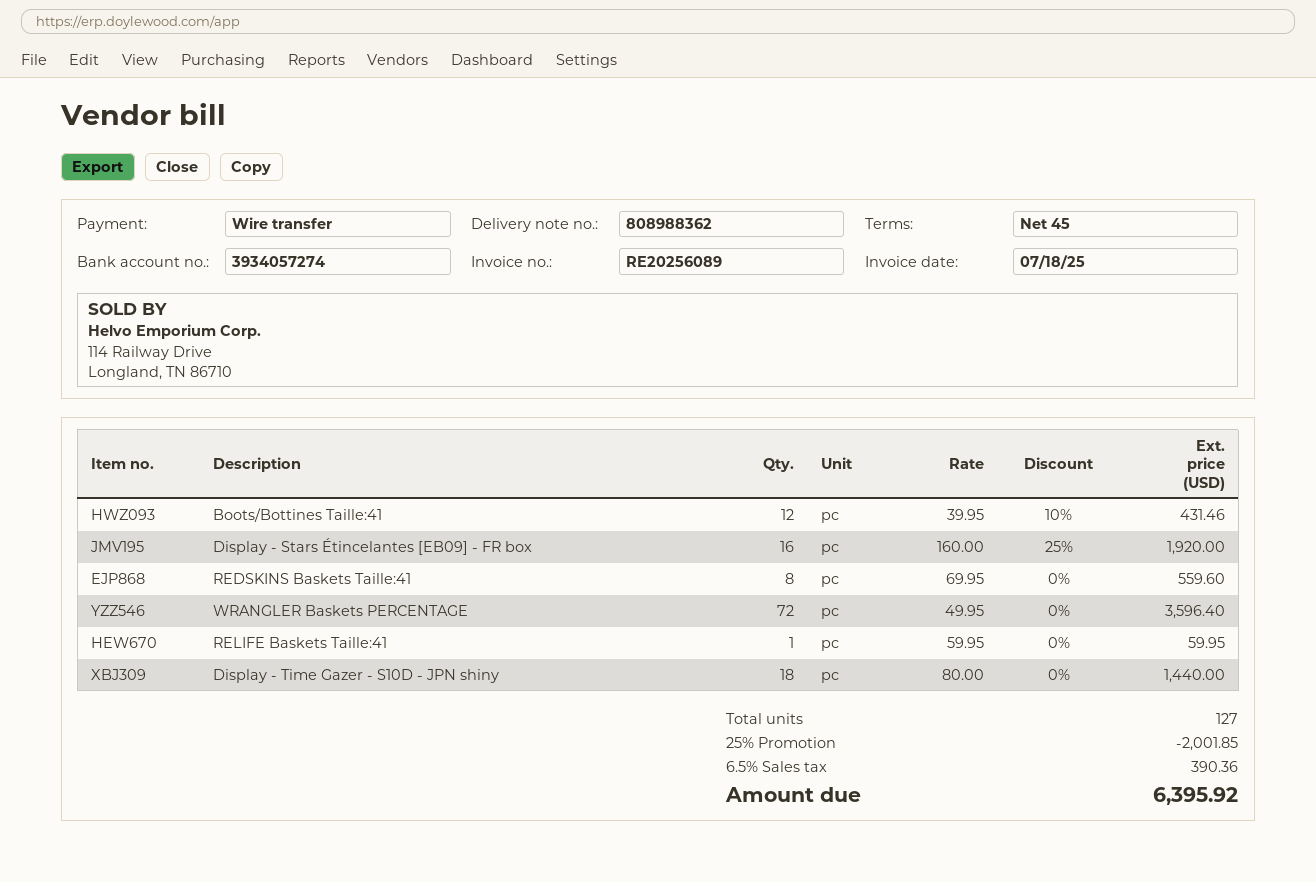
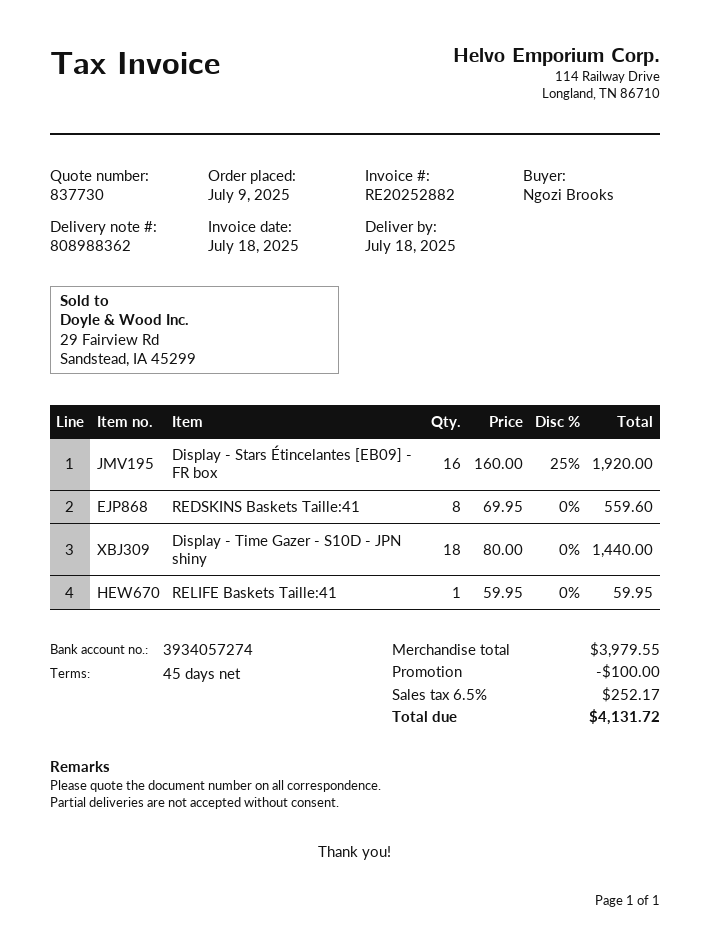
invoice number: RE20256089 -> RE20252882
Boots/Bottines Taille:41: 12 x 39.95 - 10% = 431.46 -> none
WRANGLER Baskets PERCENTAGE: 72 x 49.95 = 3596.40 -> none
discount: 2001.85 -> 100.00
tax: 6.5% = 390.36 -> 6.5% = 252.17
total: 6395.92 -> 4131.72

